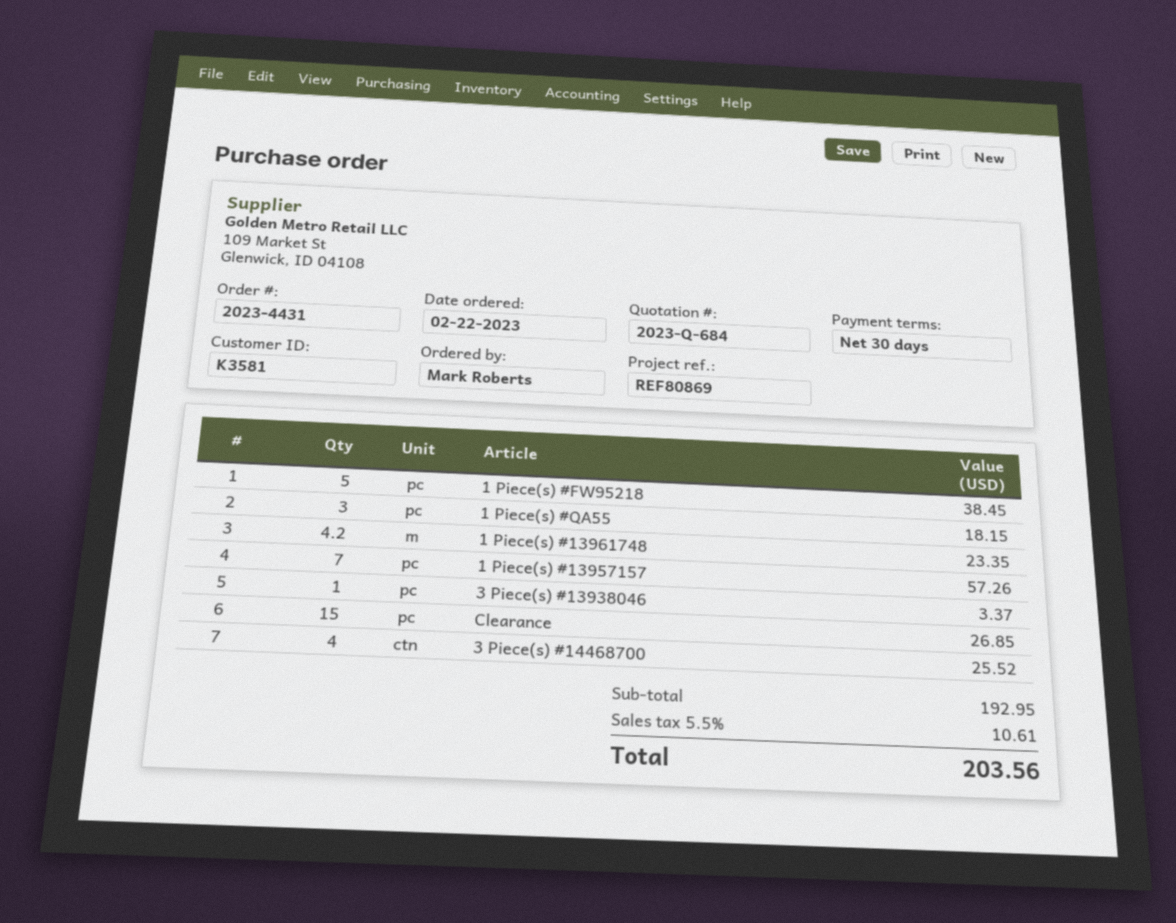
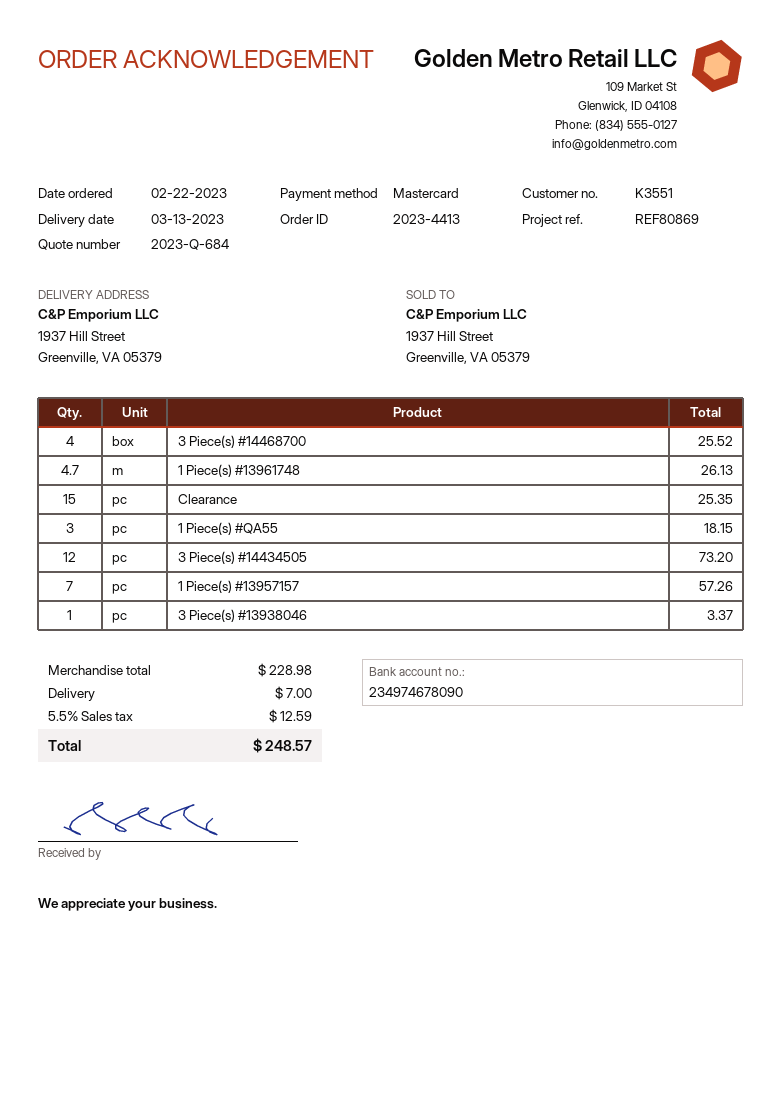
order number: 2023-4431 -> 2023-4413
customer number: K3581 -> K3551
1 Piece(s) #FW95218: 5 for 38.45 -> none
1 Piece(s) #13961748: 4.2 for 23.35 -> 4.7 for 26.13
Clearance: 15 for 26.85 -> 15 for 25.35
3 Piece(s) #14434505: none -> 12 for 73.20
subtotal: 192.95 -> 228.98
shipping: none -> 7.00
tax: 5.5% = 10.61 -> 5.5% = 12.59
total: 203.56 -> 248.57

